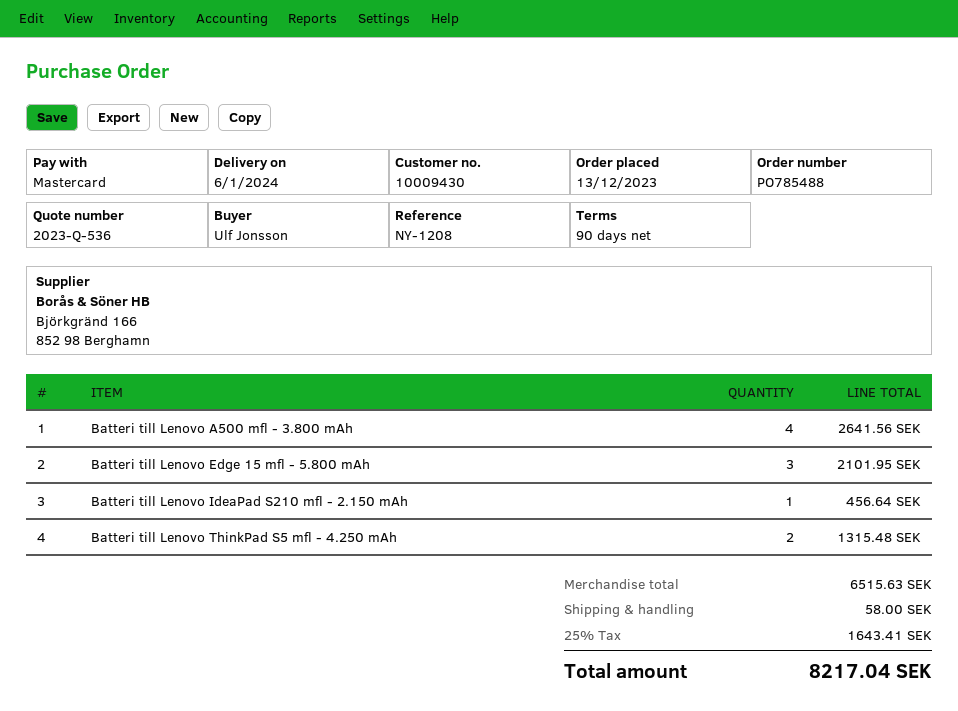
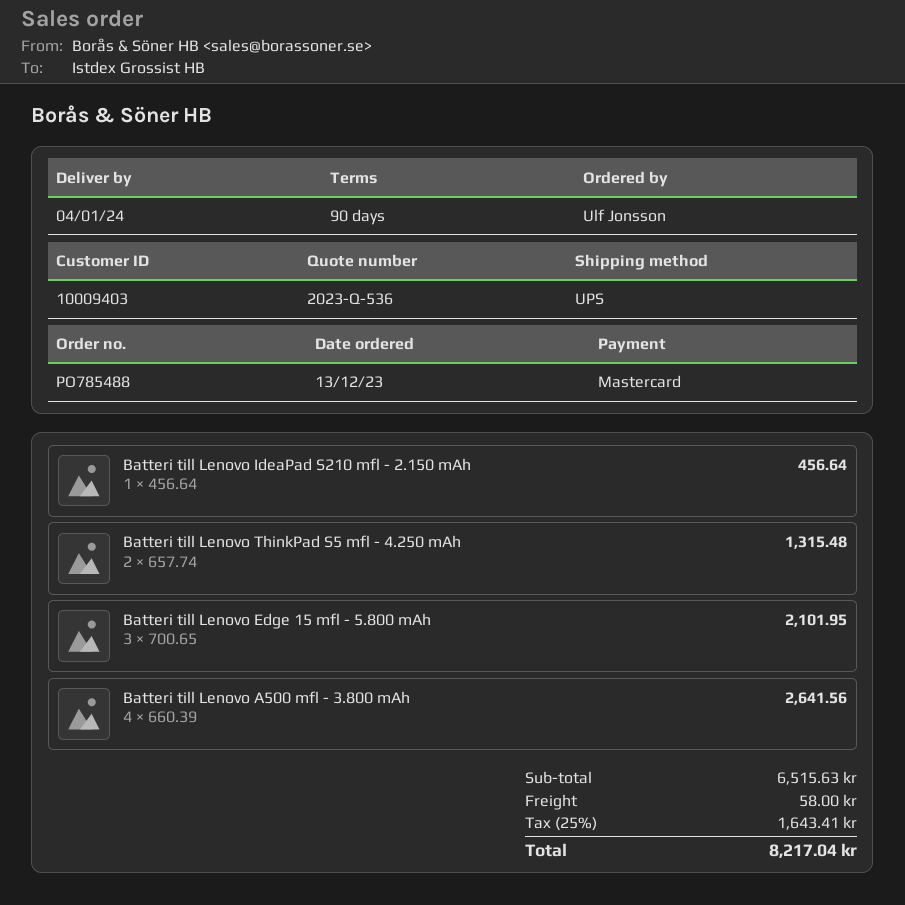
delivery date: 2024-01-06 -> 2024-01-04
customer number: 10009430 -> 10009403

